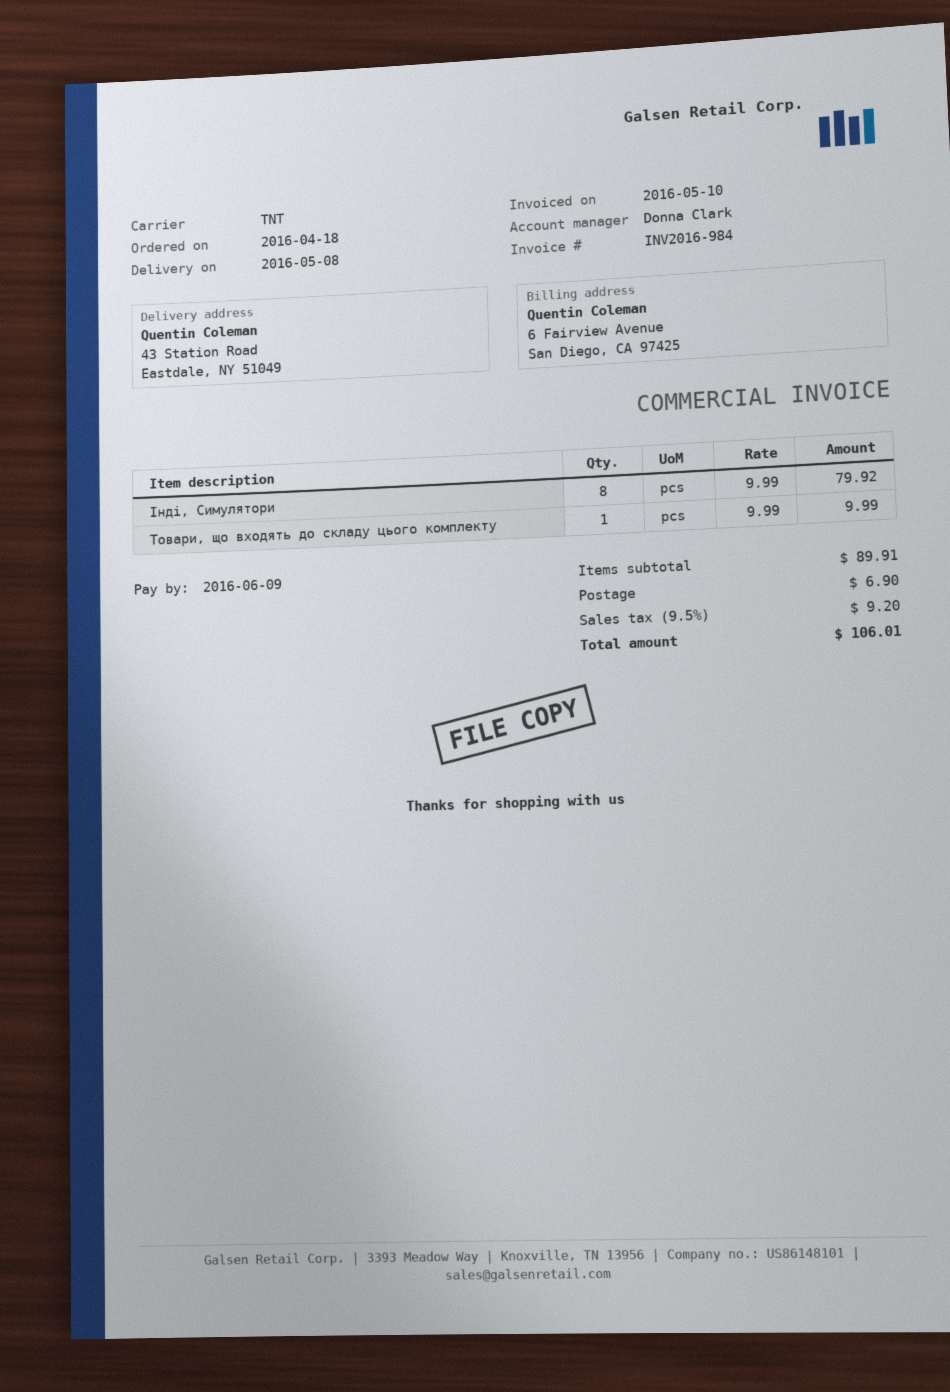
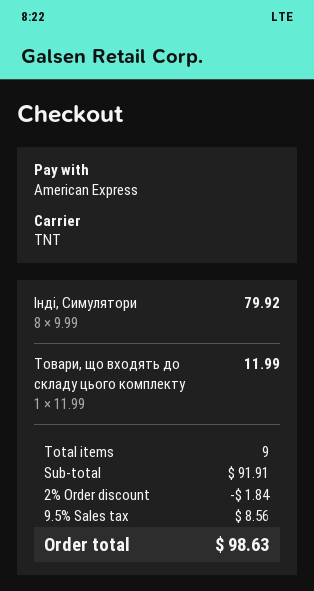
Товари, що входять до складу цього комплекту: 1 x 9.99 = 9.99 -> 1 x 11.99 = 11.99
subtotal: 89.91 -> 91.91
discount: none -> 2% = 1.84
shipping: 6.90 -> none
tax: 9.5% = 9.20 -> 9.5% = 8.56
total: 106.01 -> 98.63

